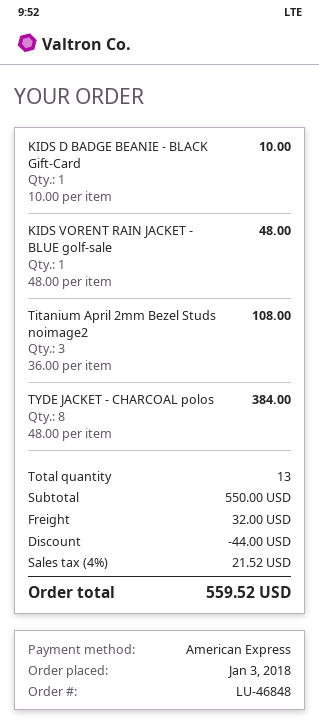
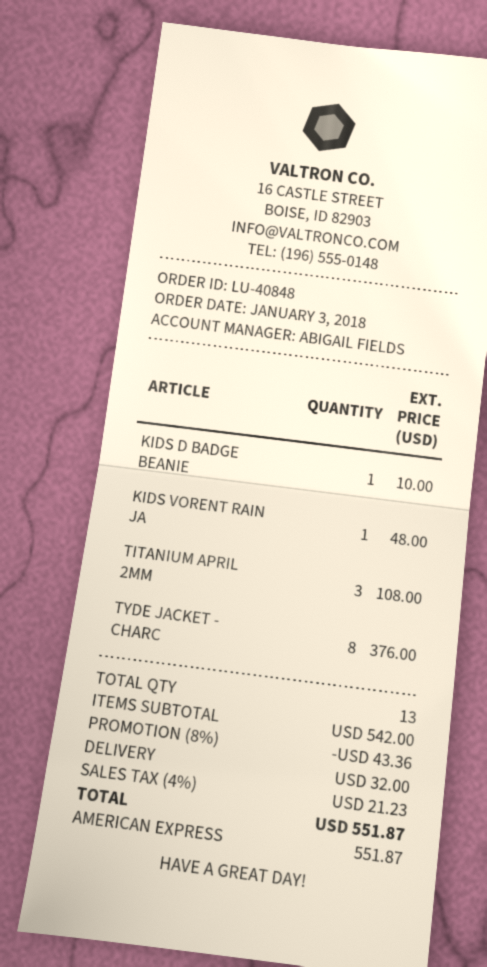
order number: LU-46848 -> LU-40848
TYDE JACKET - CHARCOAL polos: 8 for 384.00 -> 8 for 376.00
subtotal: 550.00 -> 542.00
discount: 44.00 -> 43.36
tax: 4% = 21.52 -> 4% = 21.23
total: 559.52 -> 551.87

